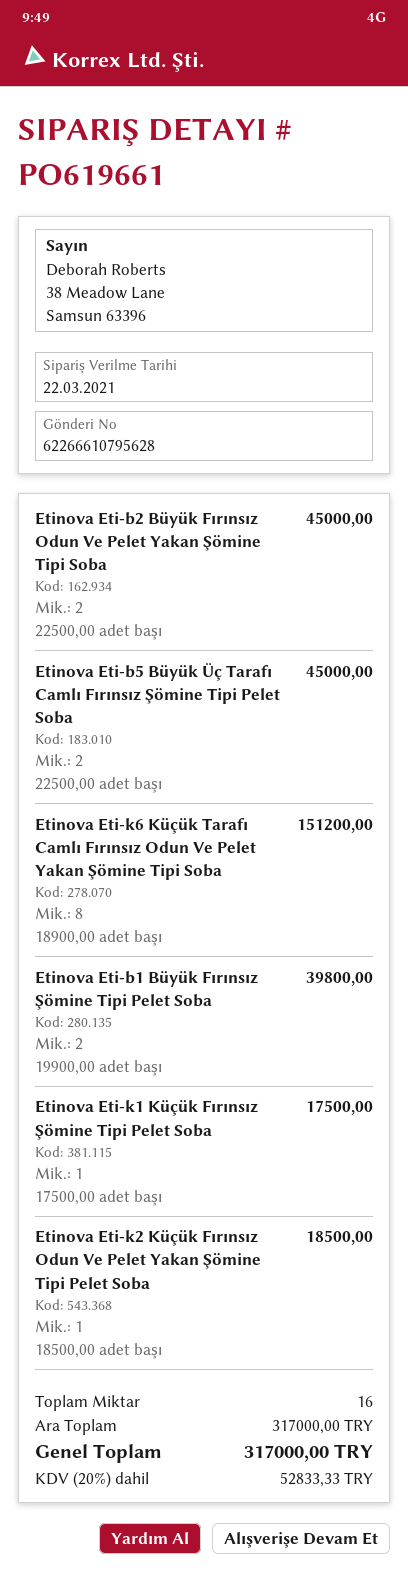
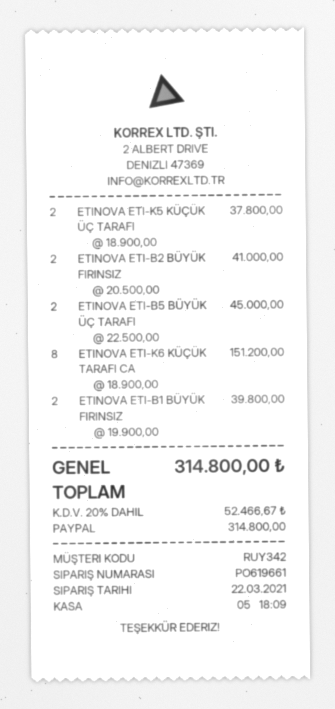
Etinova Eti-b2 Büyük Fırınsız Odun Ve Pelet Yakan Şömine Tipi Soba: 2 x 22500.00 = 45000.00 -> 2 x 20500.00 = 41000.00
Etinova Eti-k1 Küçük Fırınsız Şömine Tipi Pelet Soba: 1 x 17500.00 = 17500.00 -> none
Etinova Eti-k2 Küçük Fırınsız Odun Ve Pelet Yakan Şömine Tipi Pelet Soba: 1 x 18500.00 = 18500.00 -> none
ETINOVA ETI-K5 KÜÇÜK ÜÇ TARAFI: none -> 2 x 18900.00 = 37800.00
tax: 20% = 52833.33 -> 20% = 52466.67
total: 317000.00 -> 314800.00

